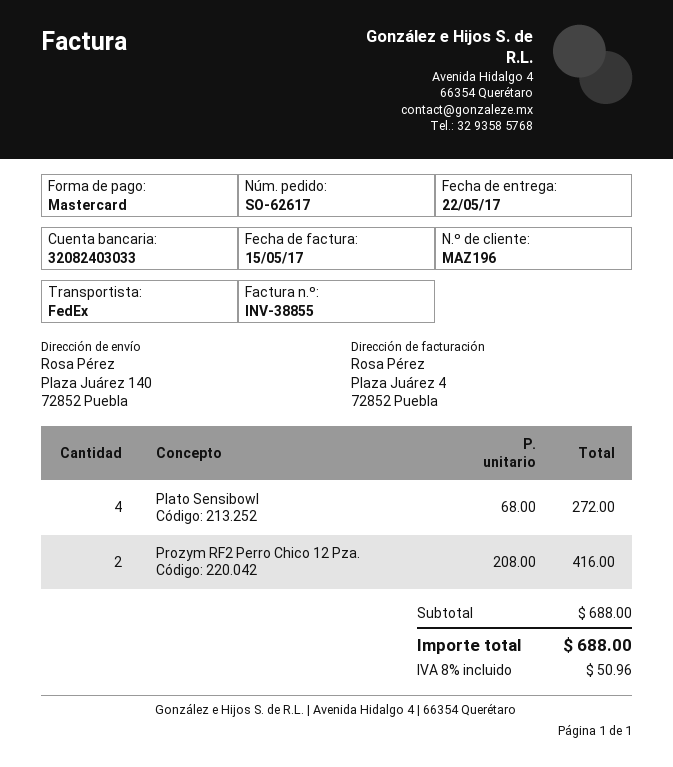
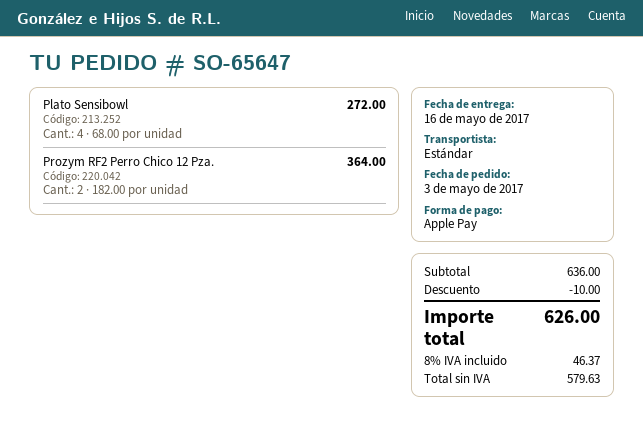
order number: SO-62617 -> SO-65647
delivery date: 2017-05-22 -> 2017-05-16
payment method: Mastercard -> Apple Pay
shipping method: FedEx -> standard
Prozym RF2 Perro Chico 12 Pza.: 2 x 208.00 = 416.00 -> 2 x 182.00 = 364.00
subtotal: 688.00 -> 636.00
discount: none -> 10.00
tax: 8% = 50.96 -> 8% = 46.37
total: 688.00 -> 626.00

